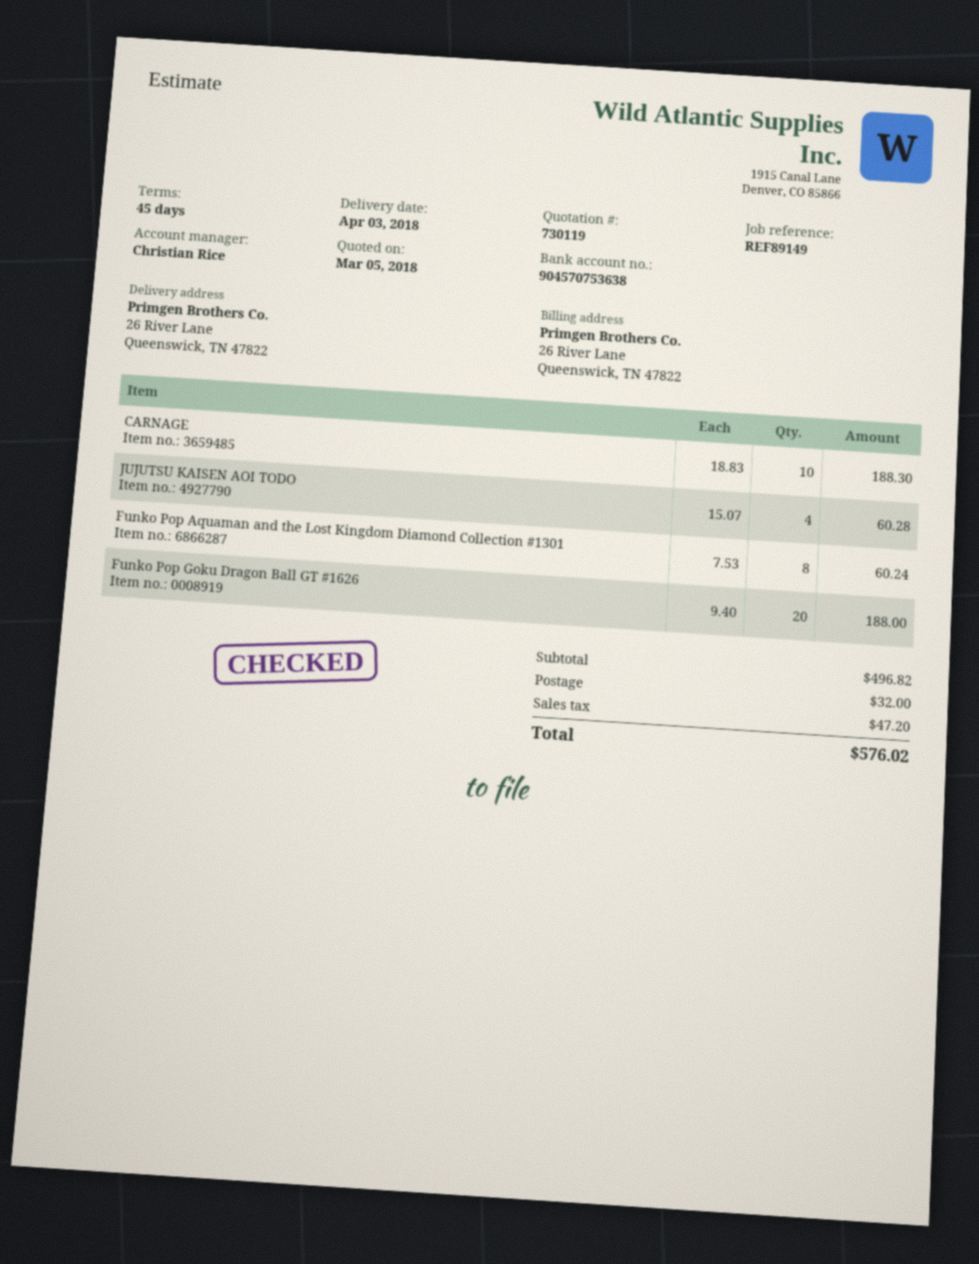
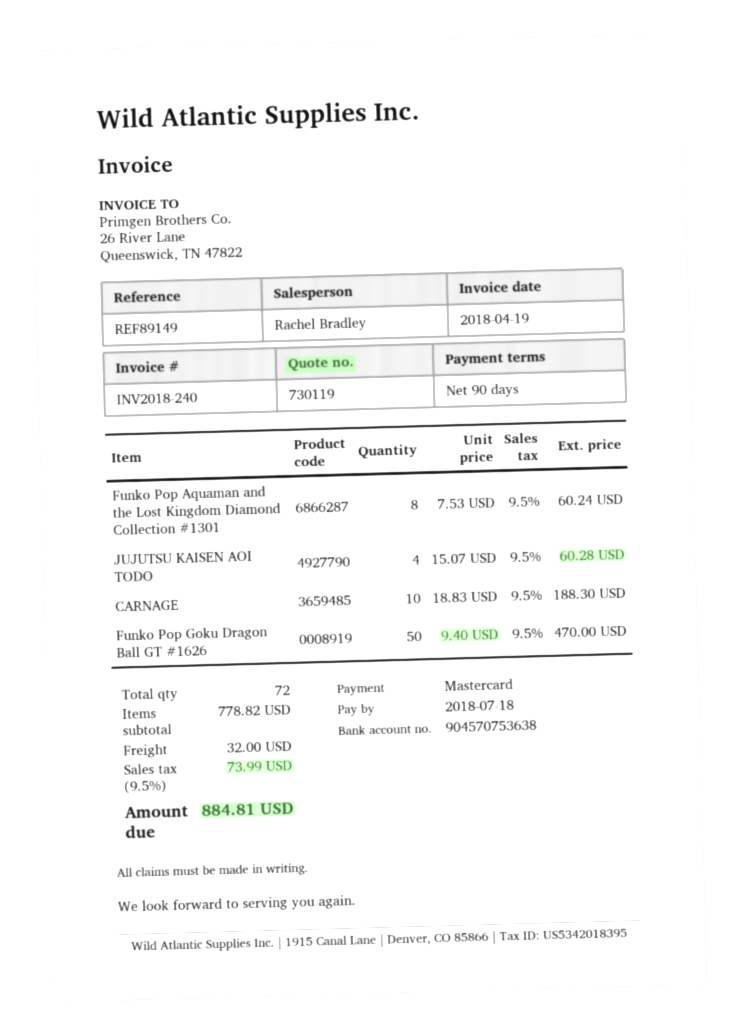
payment terms: 45 days -> 90 days
sales rep: Christian Rice -> Rachel Bradley
Funko Pop Goku Dragon Ball GT #1626: 20 x 9.40 = 188.00 -> 50 x 9.40 = 470.00
subtotal: 496.82 -> 778.82
tax: 47.20 -> 73.99
total: 576.02 -> 884.81

